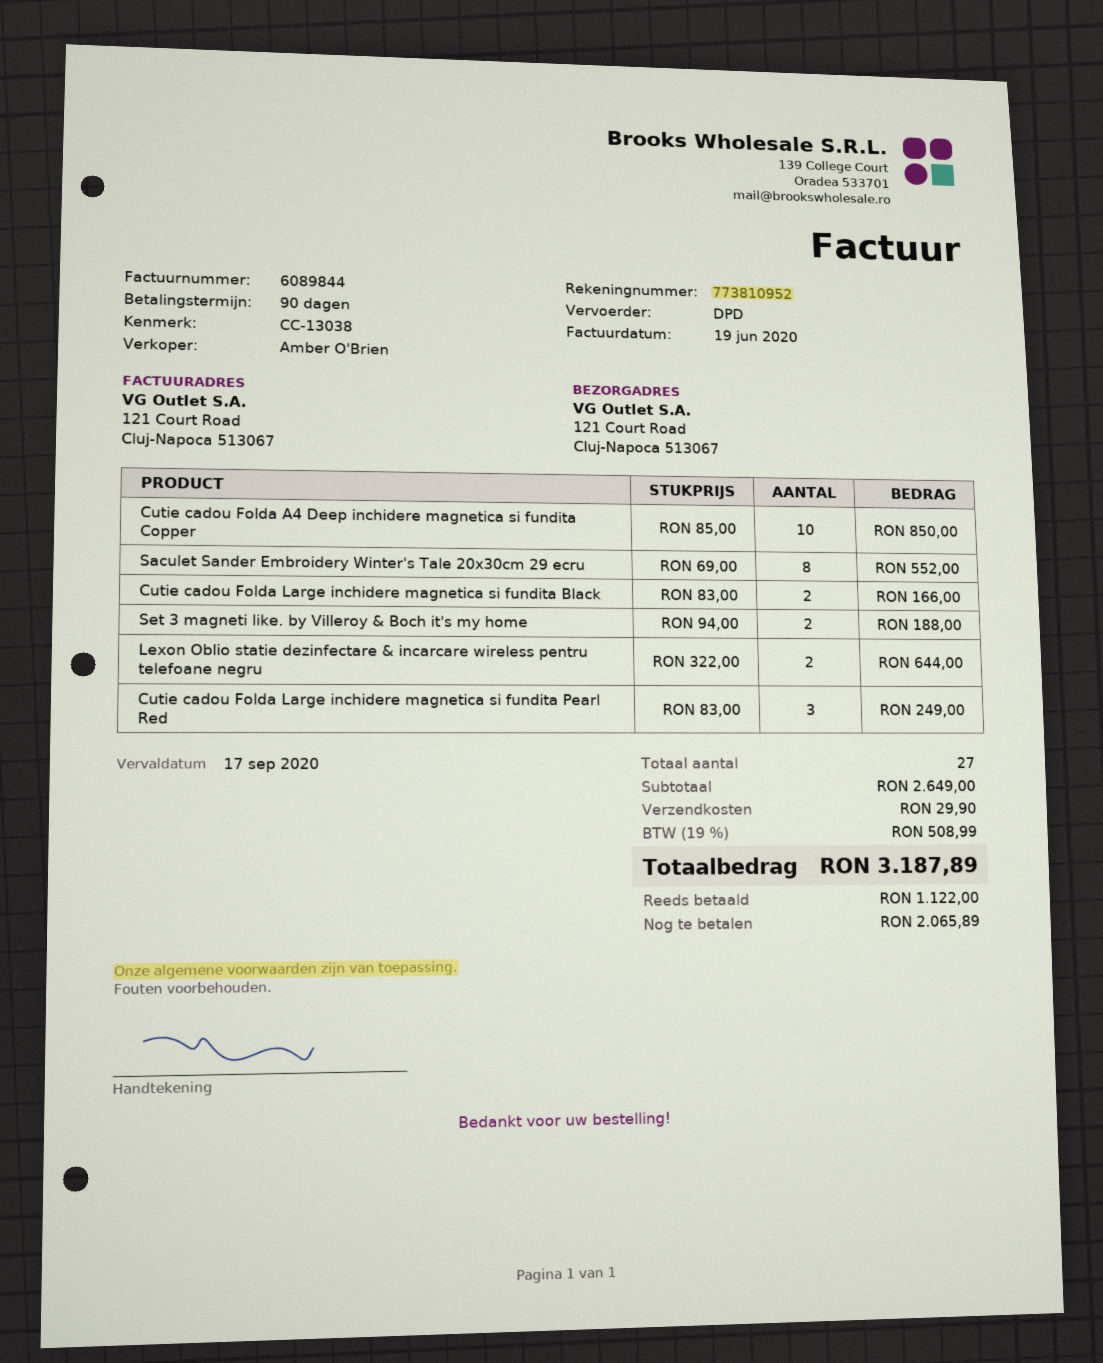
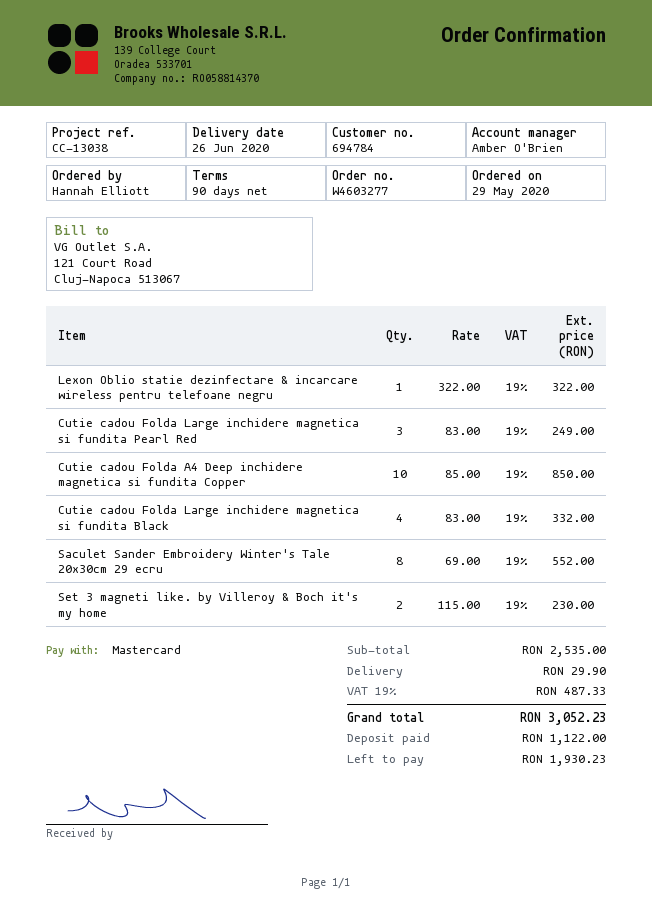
Cutie cadou Folda Large inchidere magnetica si fundita Black: 2 x 83.00 = 166.00 -> 4 x 83.00 = 332.00
Set 3 magneti like. by Villeroy & Boch it's my home: 2 x 94.00 = 188.00 -> 2 x 115.00 = 230.00
Lexon Oblio statie dezinfectare & incarcare wireless pentru telefoane negru: 2 x 322.00 = 644.00 -> 1 x 322.00 = 322.00
subtotal: 2649.00 -> 2535.00
tax: 19% = 508.99 -> 19% = 487.33
total: 3187.89 -> 3052.23
balance: 2065.89 -> 1930.23

